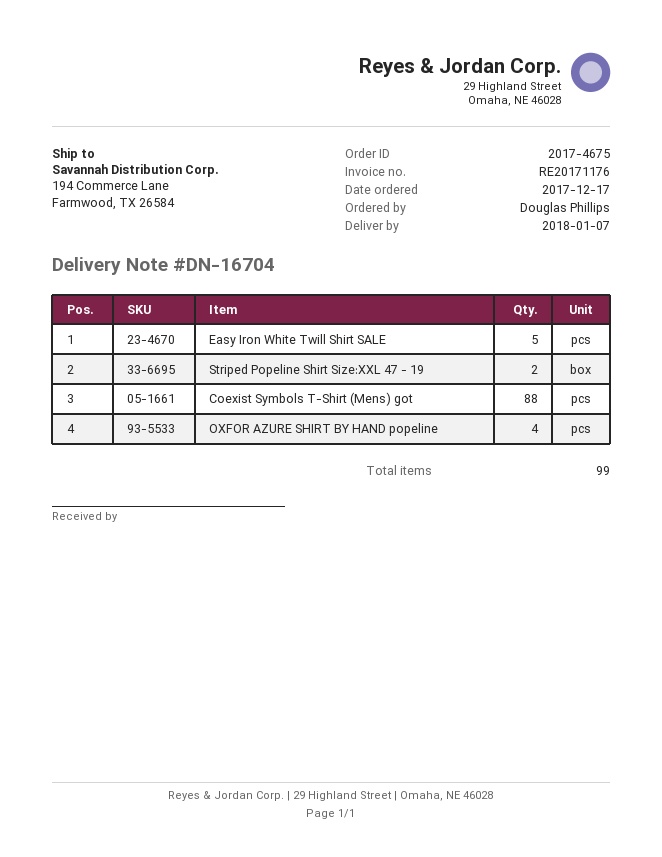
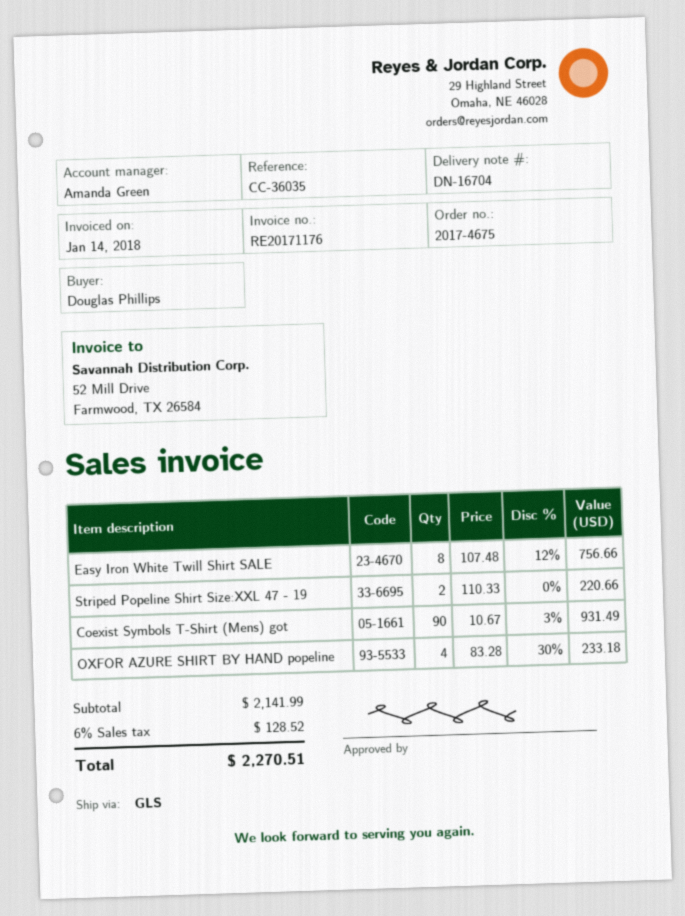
Easy Iron White Twill Shirt SALE: 5 -> 8
Coexist Symbols T-Shirt (Mens) got: 88 -> 90

